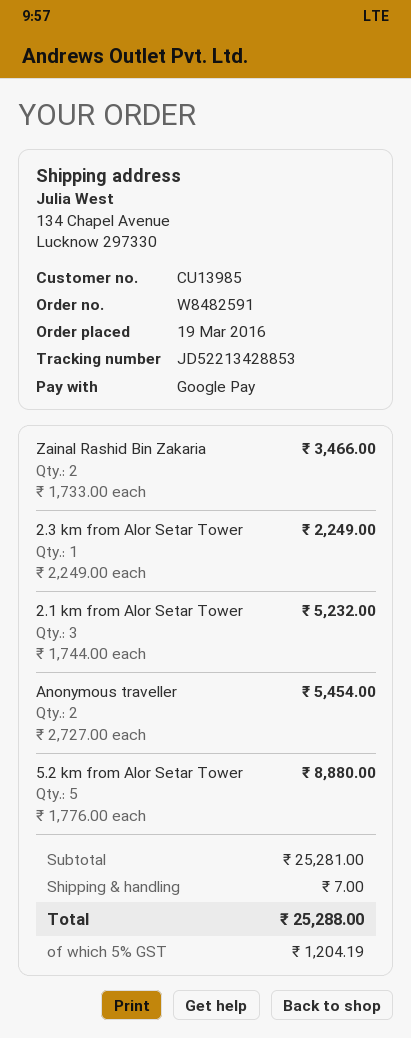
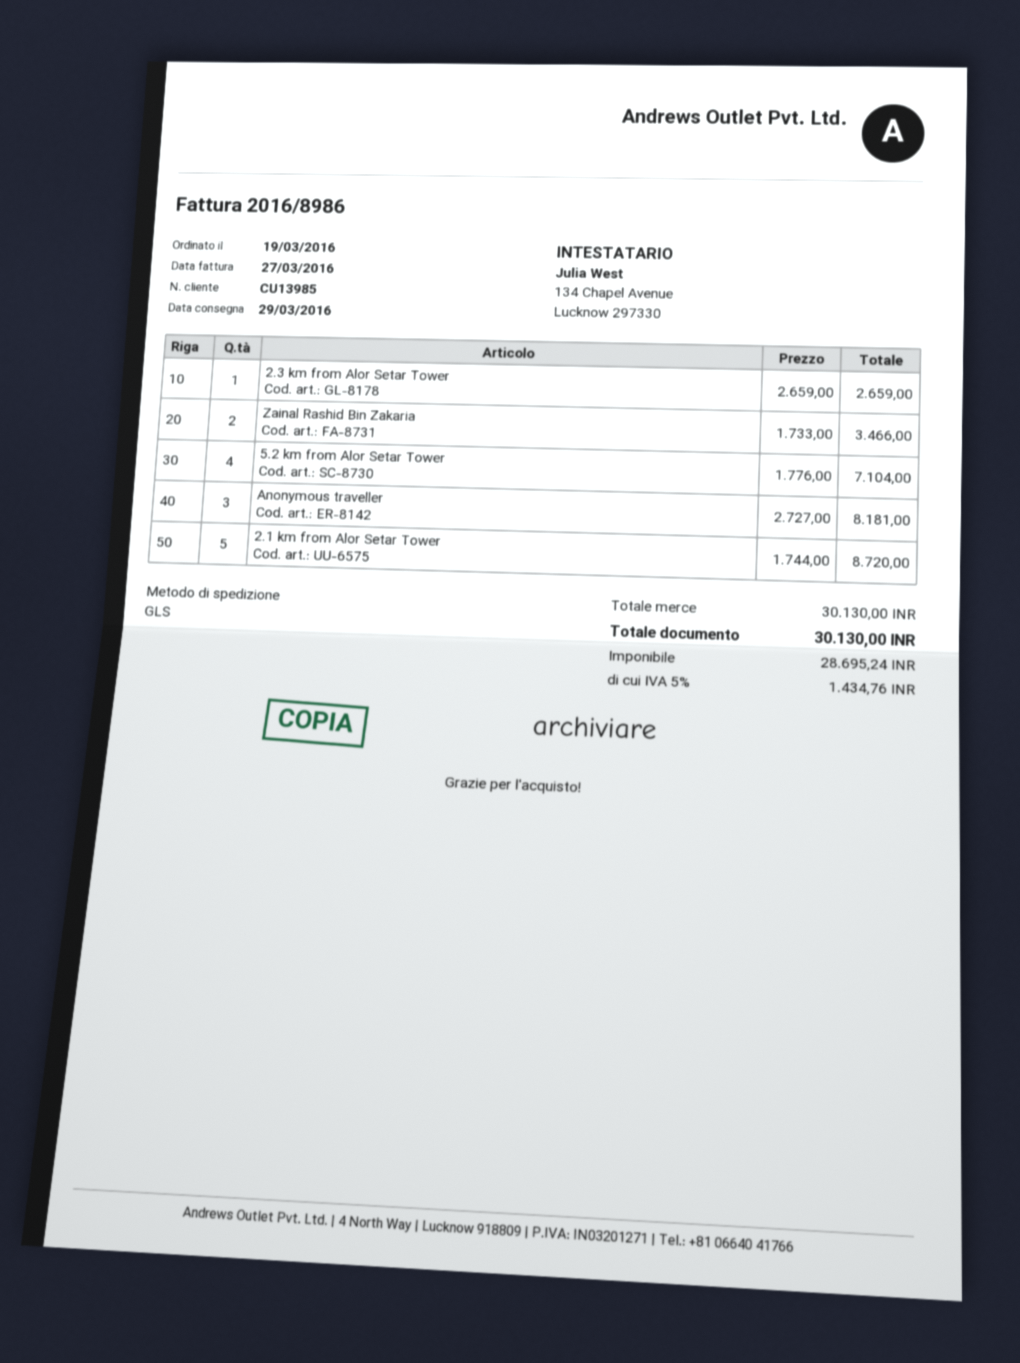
2.3 km from Alor Setar Tower: 1 x 2249.00 = 2249.00 -> 1 x 2659.00 = 2659.00
2.1 km from Alor Setar Tower: 3 x 1744.00 = 5232.00 -> 5 x 1744.00 = 8720.00
Anonymous traveller: 2 x 2727.00 = 5454.00 -> 3 x 2727.00 = 8181.00
5.2 km from Alor Setar Tower: 5 x 1776.00 = 8880.00 -> 4 x 1776.00 = 7104.00
subtotal: 25281.00 -> 30130.00
shipping: 7.00 -> none
tax: 5% = 1204.19 -> 5% = 1434.76
total: 25288.00 -> 30130.00

